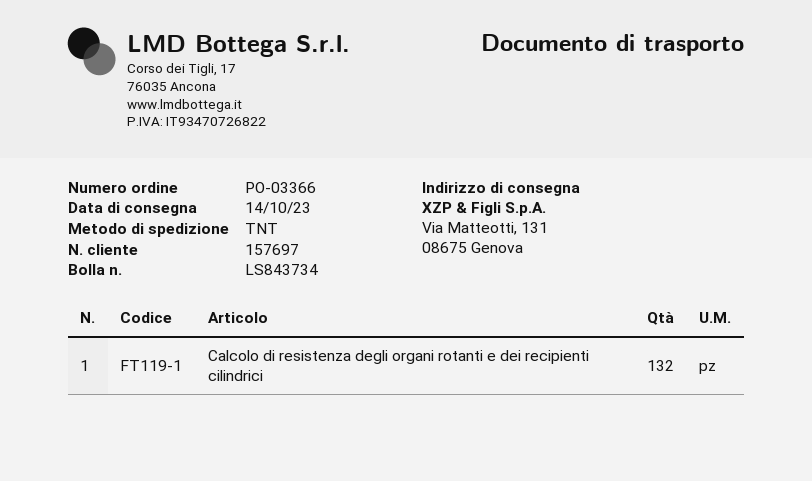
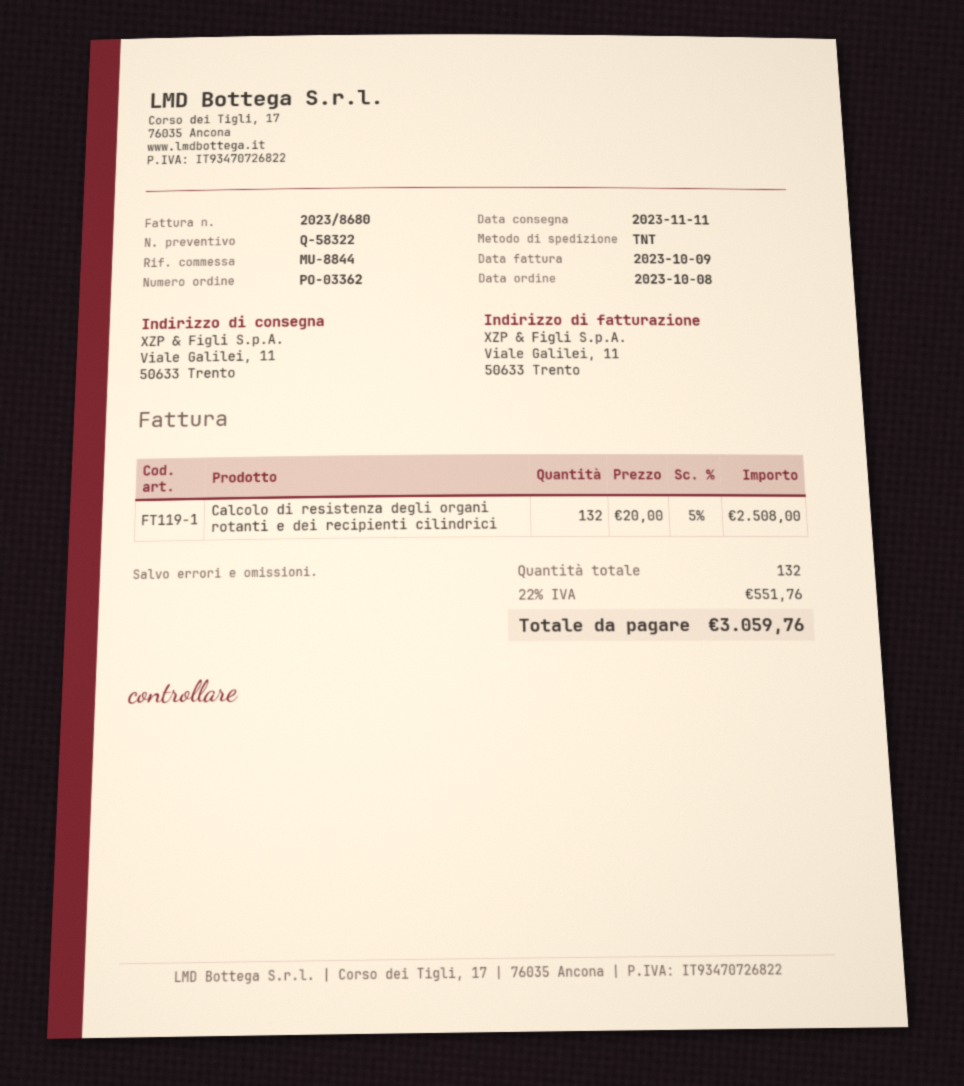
order number: PO-03366 -> PO-03362
delivery date: 2023-10-14 -> 2023-11-11
ship to: Via Matteotti, 131, 08675 Genova -> Viale Galilei, 11, 50633 Trento

